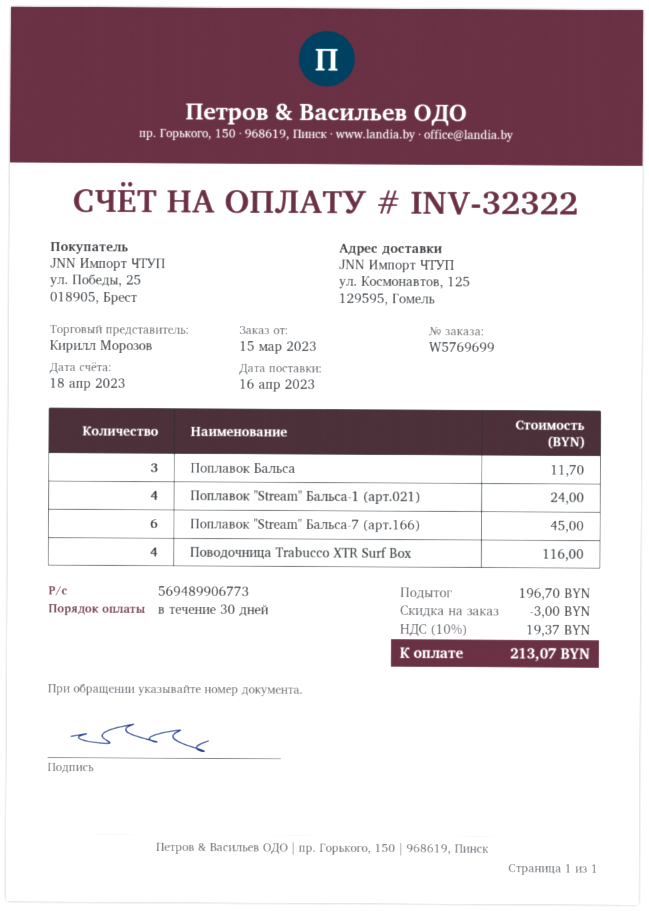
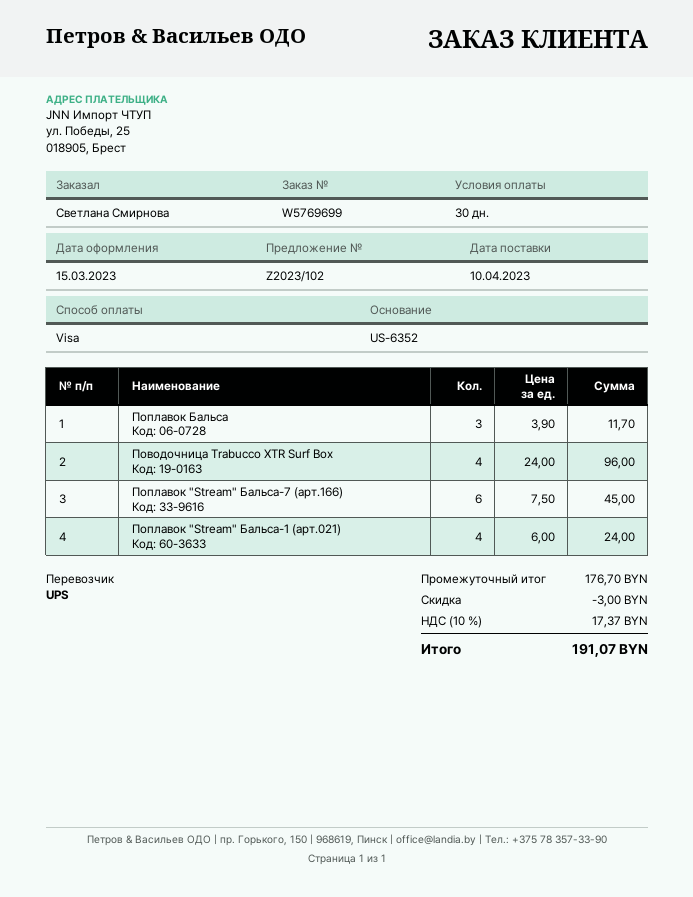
delivery date: 2023-04-16 -> 2023-04-10
Поводочница Trabucco XTR Surf Box: 4 for 116.00 -> 4 for 96.00
subtotal: 196.70 -> 176.70
tax: 10% = 19.37 -> 10% = 17.37
total: 213.07 -> 191.07

